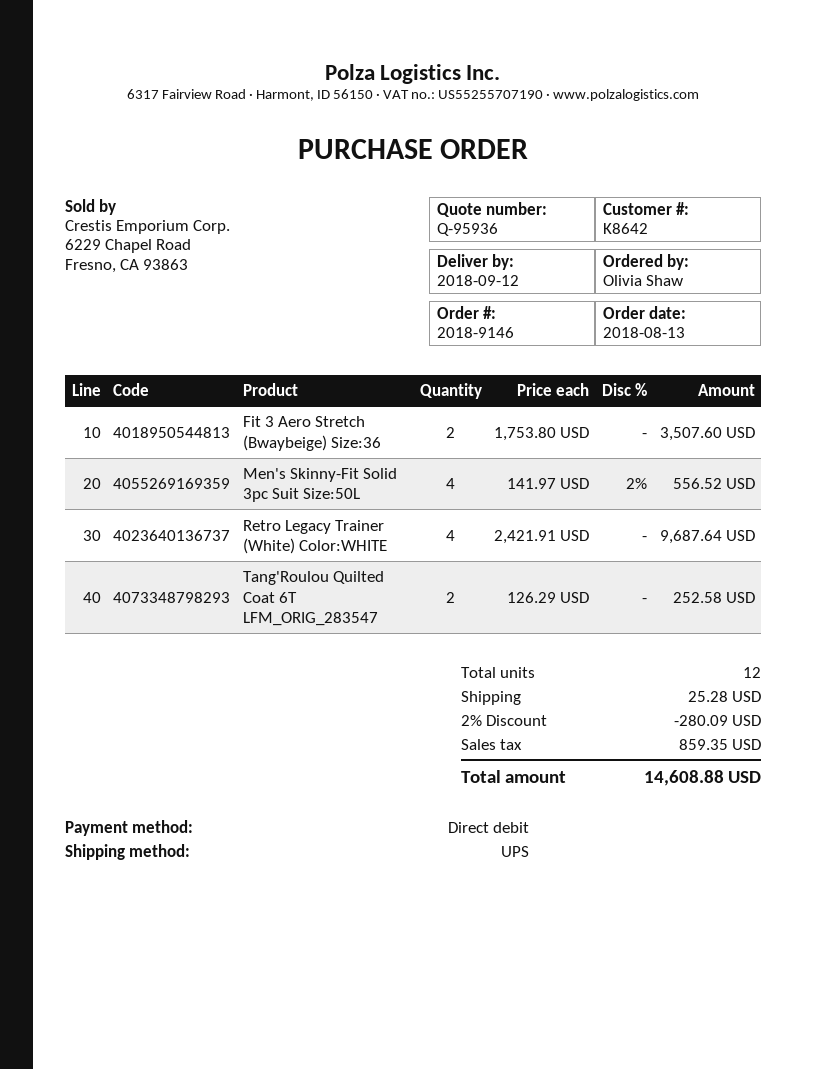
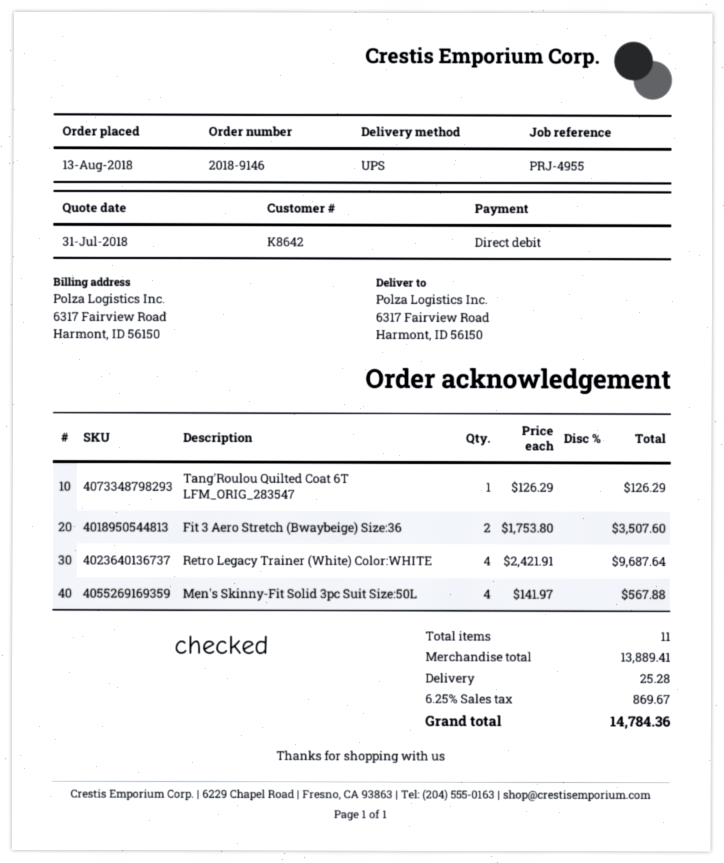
Men's Skinny-Fit Solid 3pc Suit Size:50L: 4 x 141.97 - 2% = 556.52 -> 4 x 141.97 = 567.88
Tang'Roulou Quilted Coat 6T LFM_ORIG_283547: 2 x 126.29 = 252.58 -> 1 x 126.29 = 126.29
total quantity: 12 -> 11
discount: 2% = 280.09 -> none
tax: 859.35 -> 869.67
total: 14608.88 -> 14784.36

